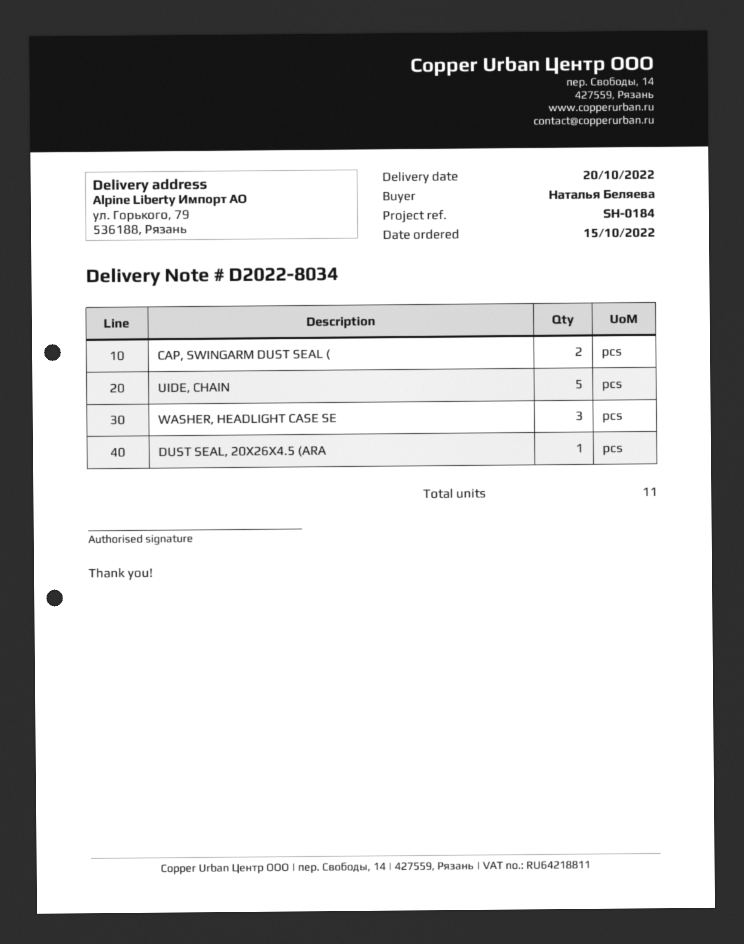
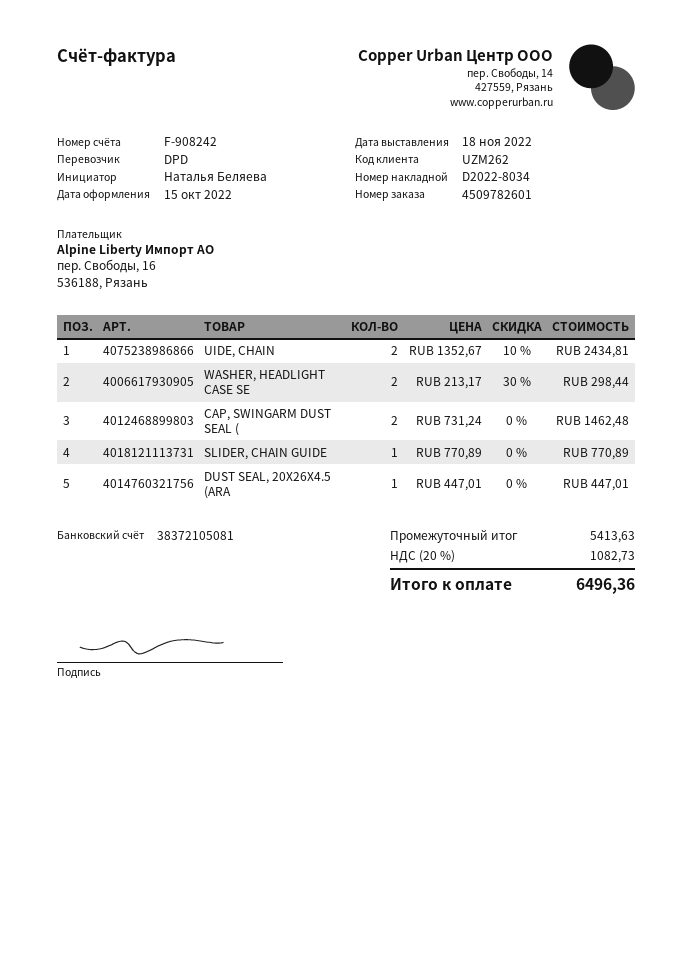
UIDE, CHAIN: 5 -> 2
WASHER, HEADLIGHT CASE SE: 3 -> 2
SLIDER, CHAIN GUIDE: none -> 1

